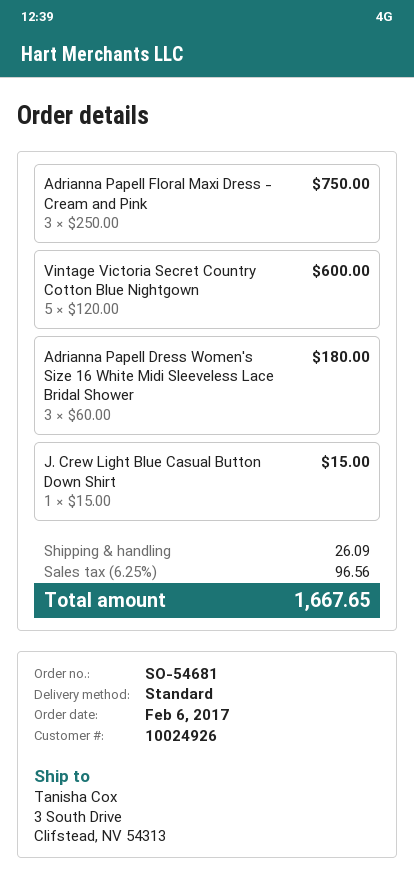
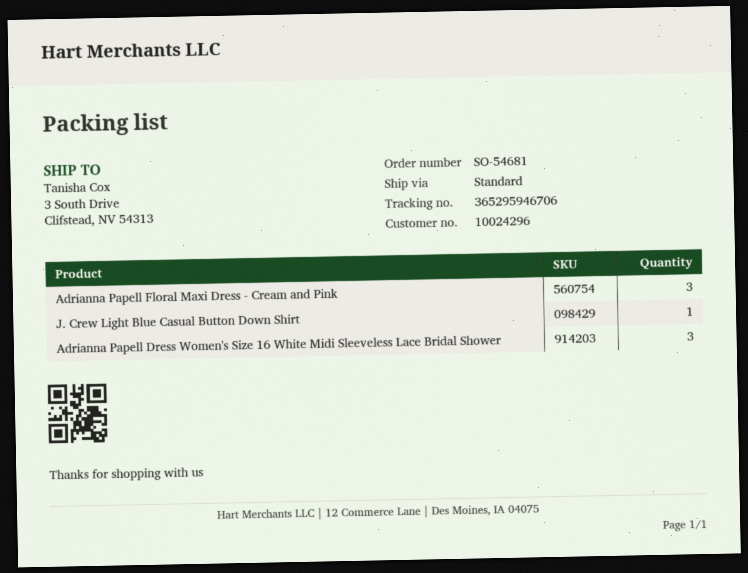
customer number: 10024926 -> 10024296
Vintage Victoria Secret Country Cotton Blue Nightgown: 5 -> none

